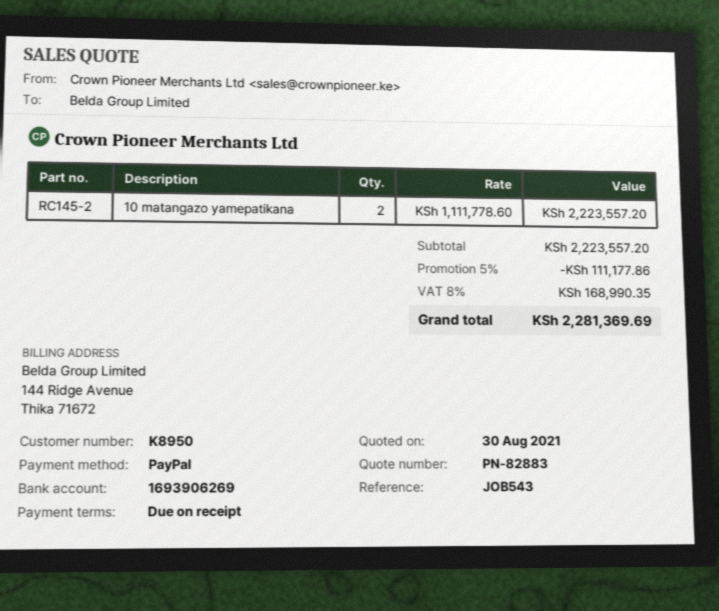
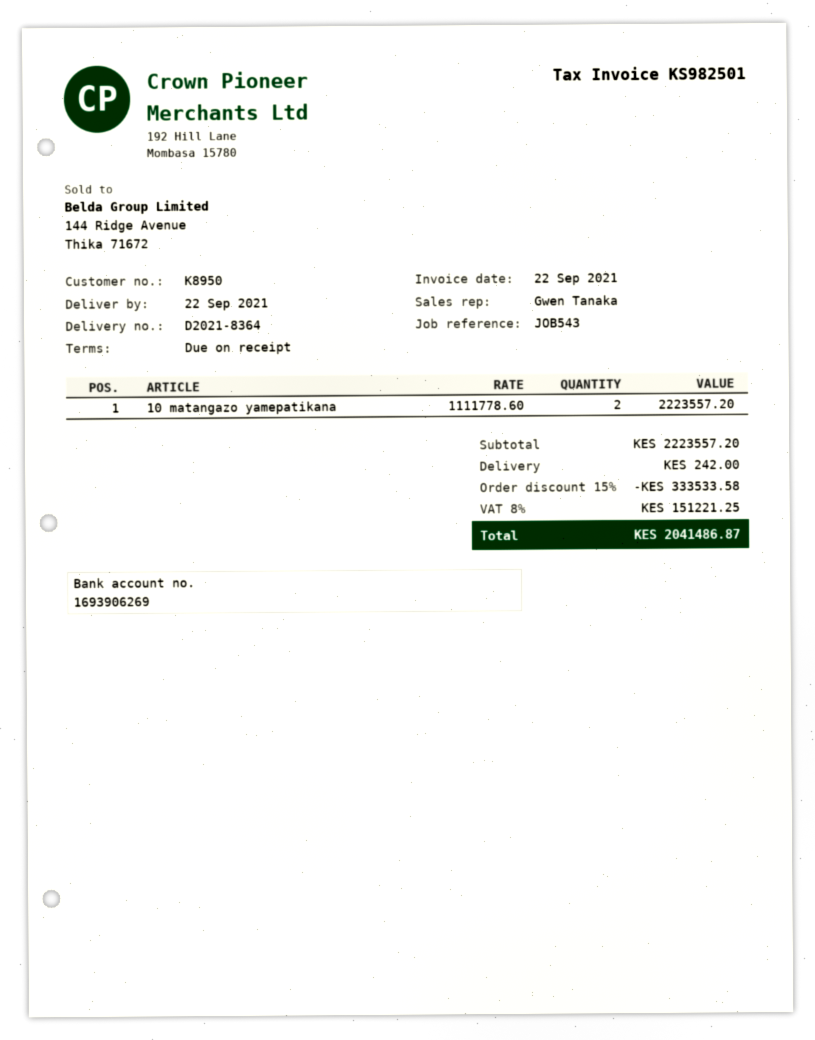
discount: 5% = 111177.86 -> 15% = 333533.58
shipping: none -> 242.00
tax: 8% = 168990.35 -> 8% = 151221.25
total: 2281369.69 -> 2041486.87

